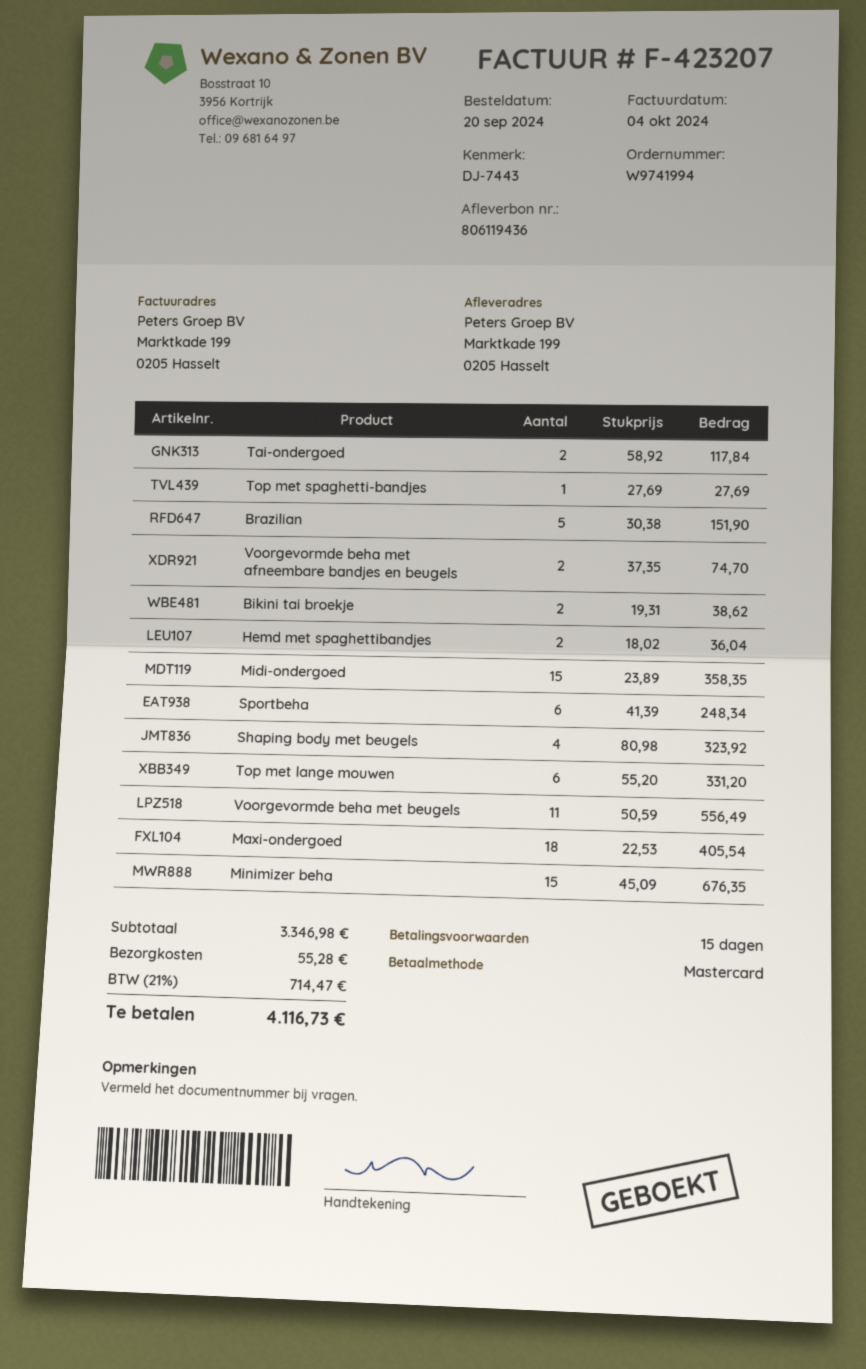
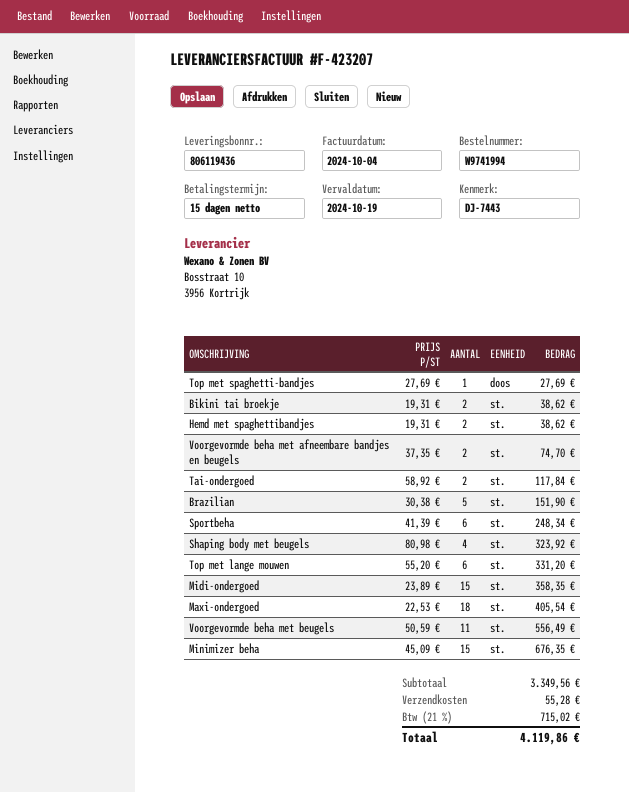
Hemd met spaghettibandjes: 2 x 18.02 = 36.04 -> 2 x 19.31 = 38.62
subtotal: 3346.98 -> 3349.56
tax: 21% = 714.47 -> 21% = 715.02
total: 4116.73 -> 4119.86

